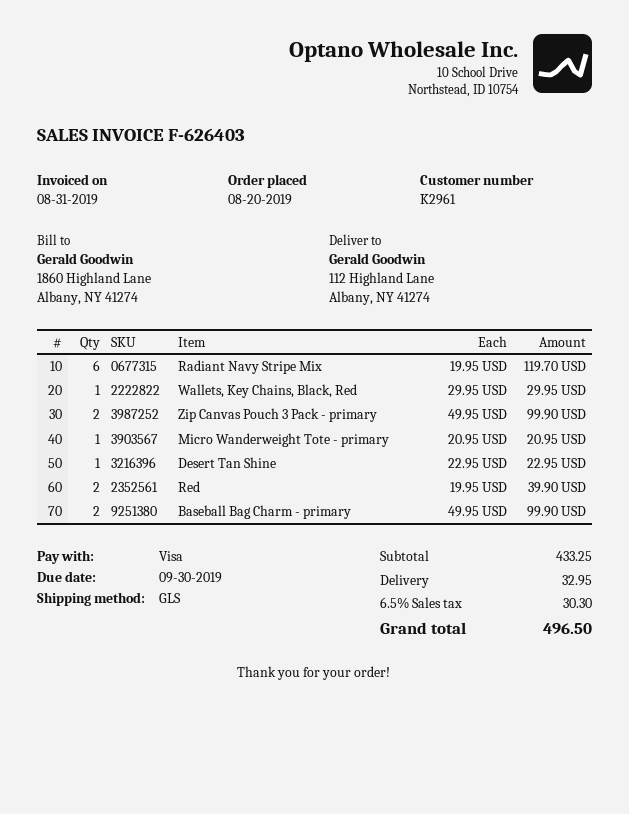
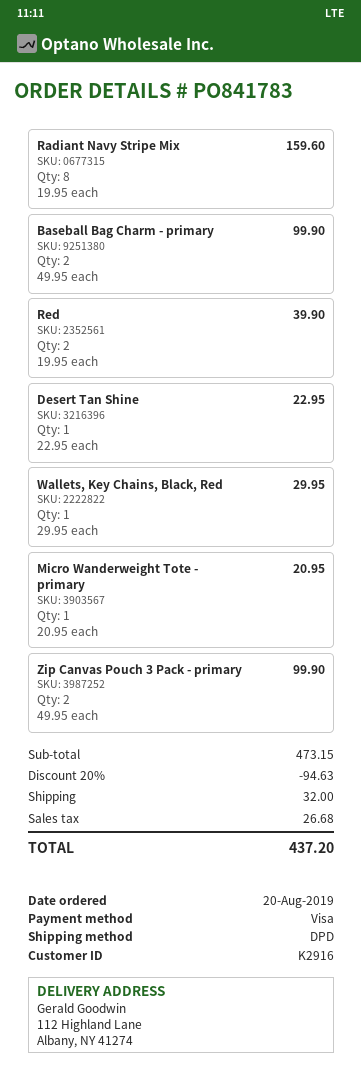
customer number: K2961 -> K2916
shipping method: GLS -> DPD
Radiant Navy Stripe Mix: 6 x 19.95 = 119.70 -> 8 x 19.95 = 159.60
subtotal: 433.25 -> 473.15
discount: none -> 20% = 94.63
shipping: 32.95 -> 32.00
tax: 30.30 -> 26.68
total: 496.50 -> 437.20

